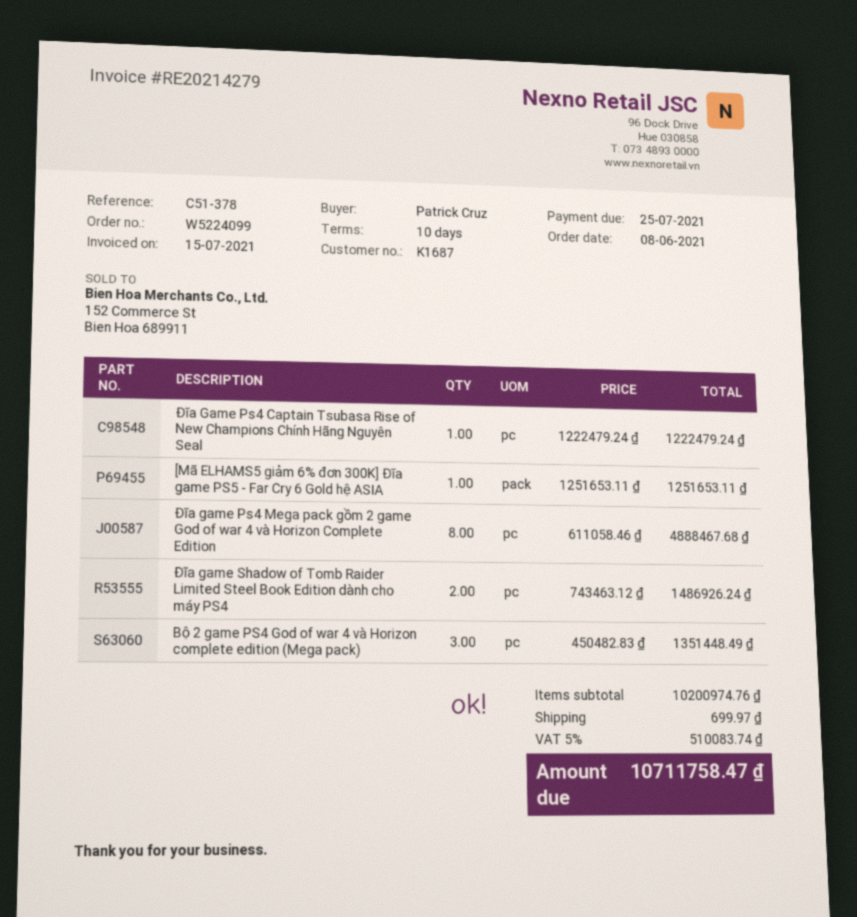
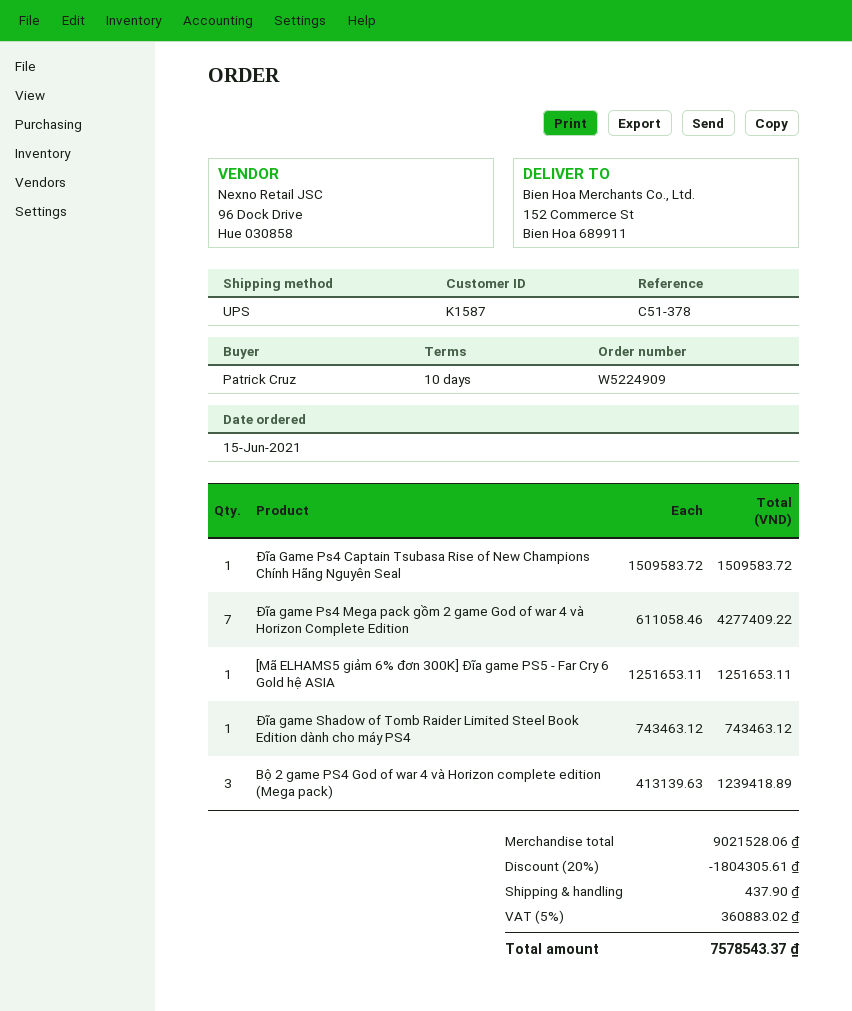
order number: W5224099 -> W5224909
order date: 2021-06-08 -> 2021-06-15
customer number: K1687 -> K1587
Đĩa Game Ps4 Captain Tsubasa Rise of New Champions Chính Hãng Nguyên Seal: 1 x 1222479.24 = 1222479.24 -> 1 x 1509583.72 = 1509583.72
Đĩa game Ps4 Mega pack gồm 2 game God of war 4 và Horizon Complete Edition: 8 x 611058.46 = 4888467.68 -> 7 x 611058.46 = 4277409.22
Đĩa game Shadow of Tomb Raider Limited Steel Book Edition dành cho máy PS4: 2 x 743463.12 = 1486926.24 -> 1 x 743463.12 = 743463.12
Bộ 2 game PS4 God of war 4 và Horizon complete edition (Mega pack): 3 x 450482.83 = 1351448.49 -> 3 x 413139.63 = 1239418.89
subtotal: 10200974.76 -> 9021528.06
discount: none -> 20% = 1804305.61
shipping: 699.97 -> 437.90
tax: 5% = 510083.74 -> 5% = 360883.02
total: 10711758.47 -> 7578543.37

